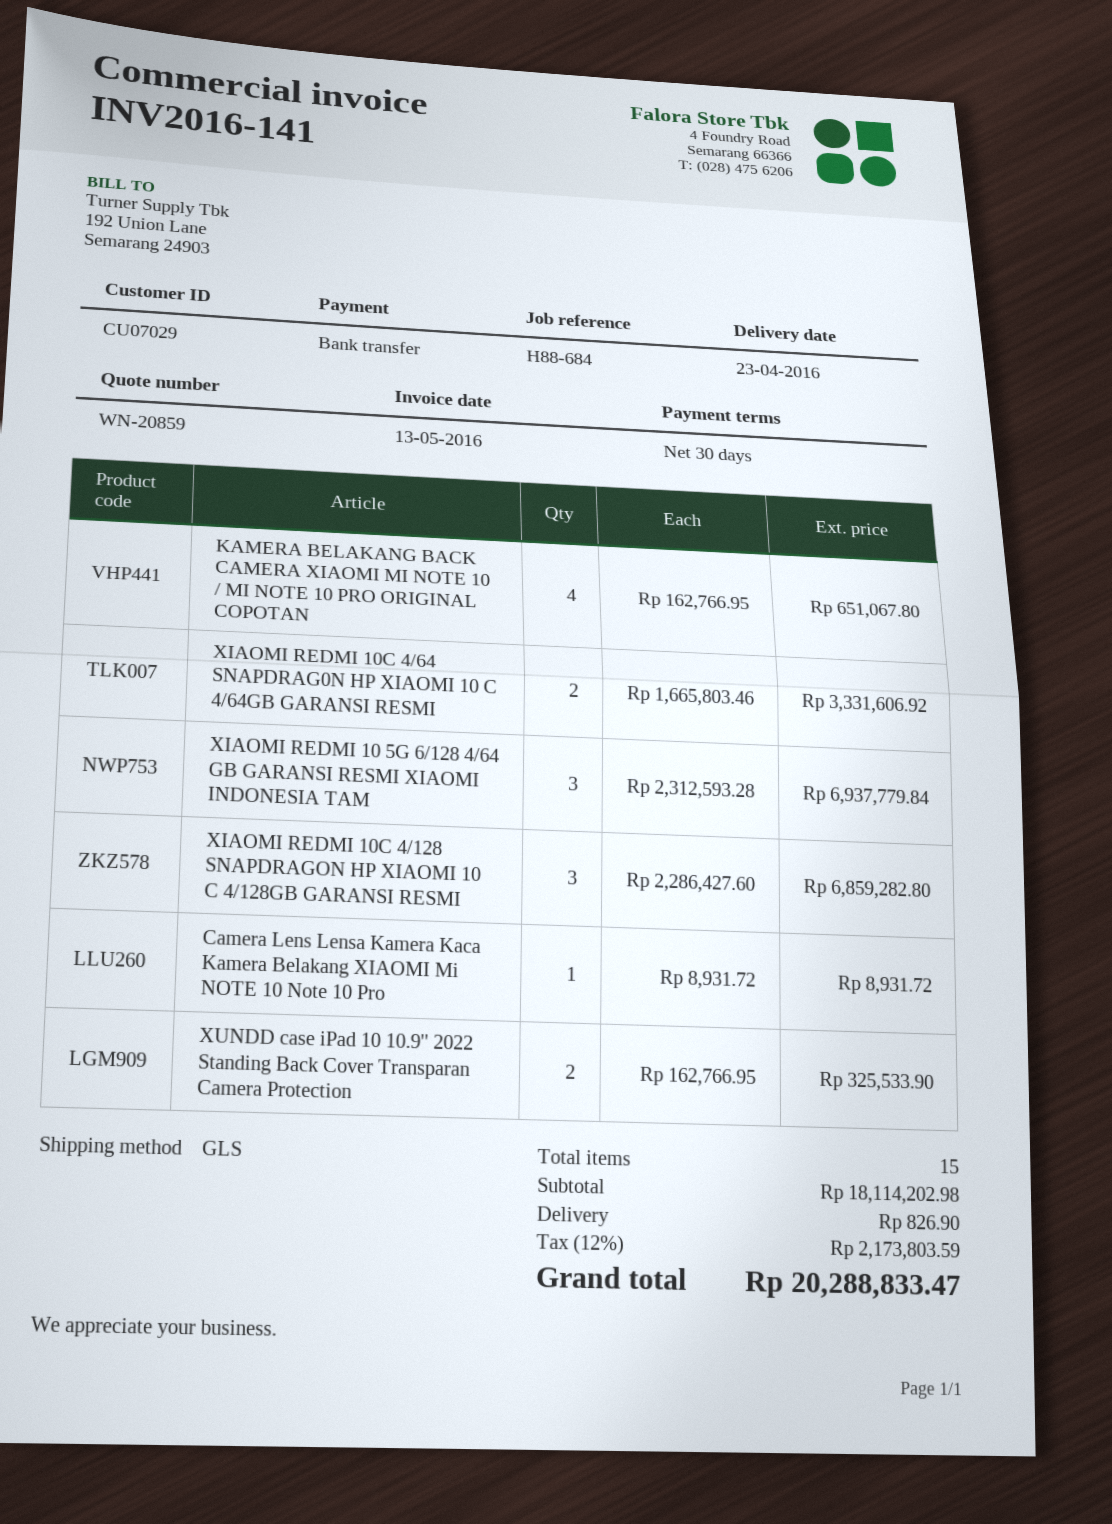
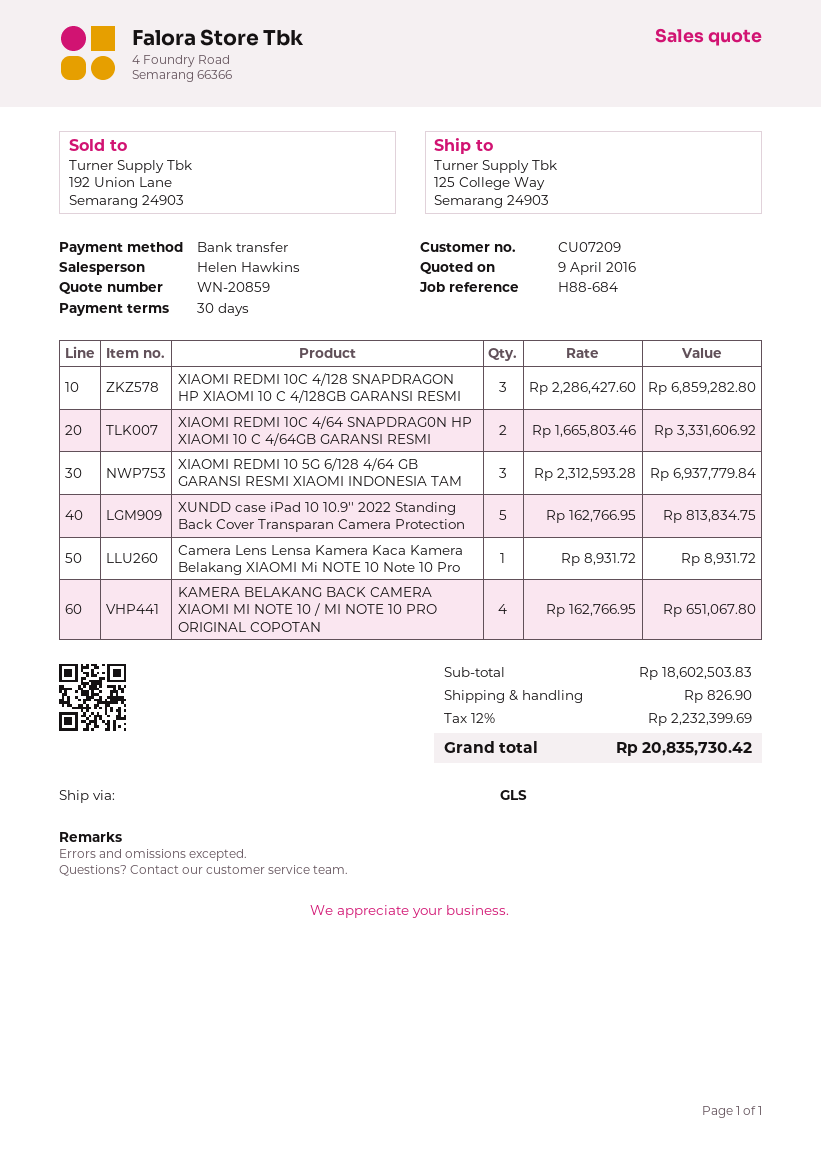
customer number: CU07029 -> CU07209
XUNDD case iPad 10 10.9'' 2022 Standing Back Cover Transparan Camera Protection: 2 x 162766.95 = 325533.90 -> 5 x 162766.95 = 813834.75
subtotal: 18114202.98 -> 18602503.83
tax: 12% = 2173803.59 -> 12% = 2232399.69
total: 20288833.47 -> 20835730.42

